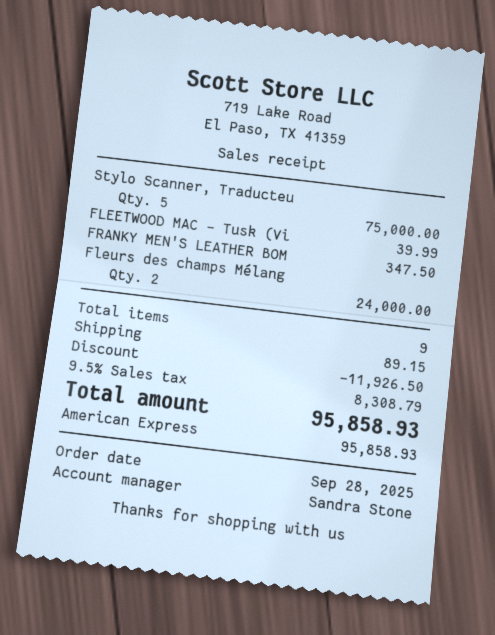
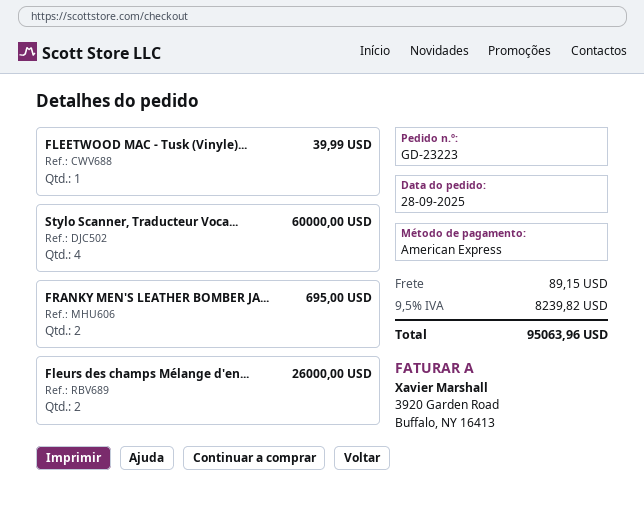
Stylo Scanner, Traducteu: 5 for 75000.00 -> 4 for 60000.00
FRANKY MEN'S LEATHER BOM: 1 for 347.50 -> 2 for 695.00
Fleurs des champs Mélang: 2 for 24000.00 -> 2 for 26000.00
discount: 11926.50 -> none
tax: 9.5% = 8308.79 -> 9.5% = 8239.82
total: 95858.93 -> 95063.96

